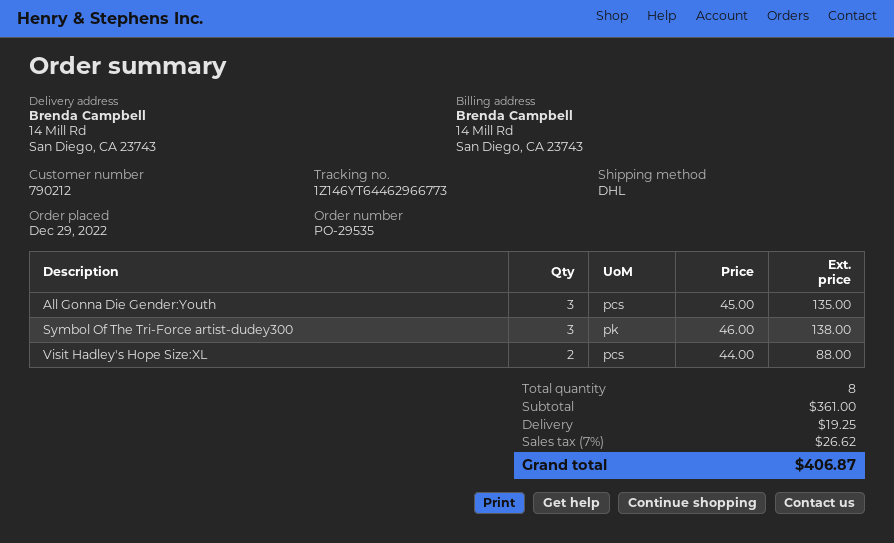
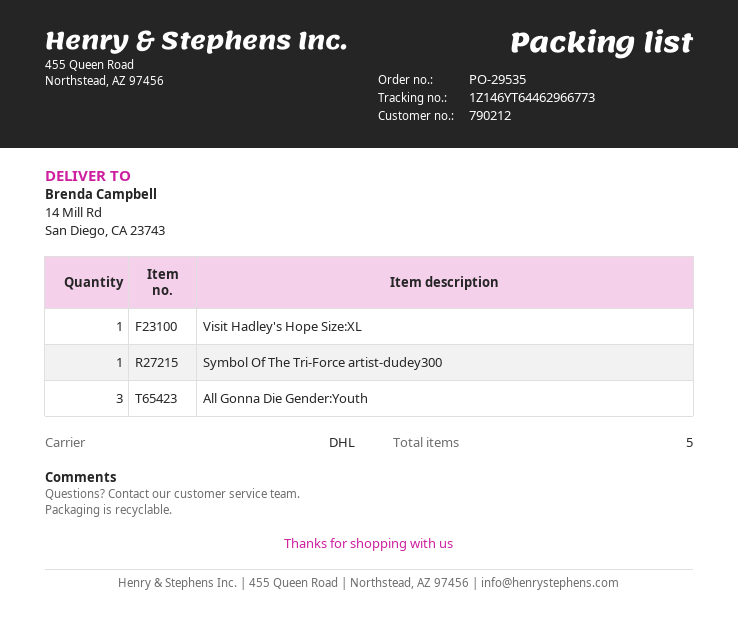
Symbol Of The Tri-Force artist-dudey300: 3 -> 1
Visit Hadley's Hope Size:XL: 2 -> 1
total quantity: 8 -> 5

